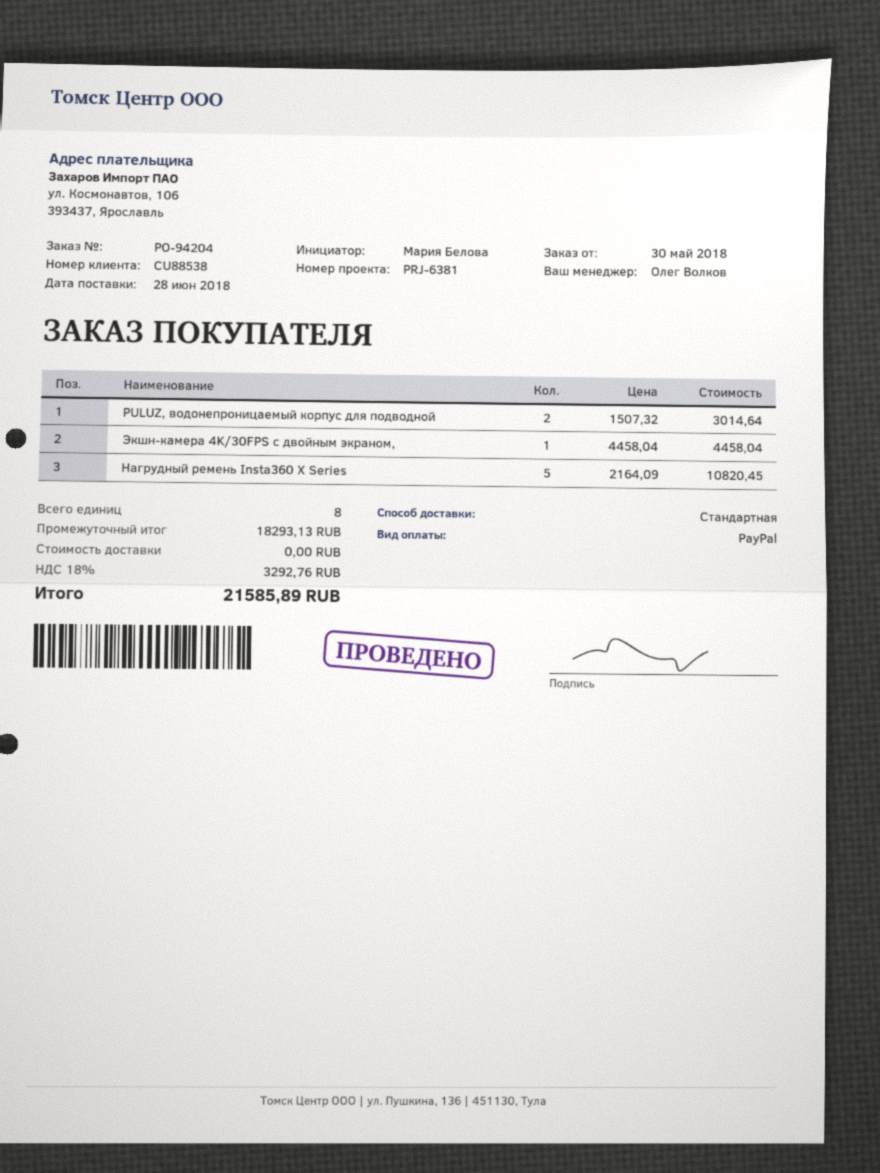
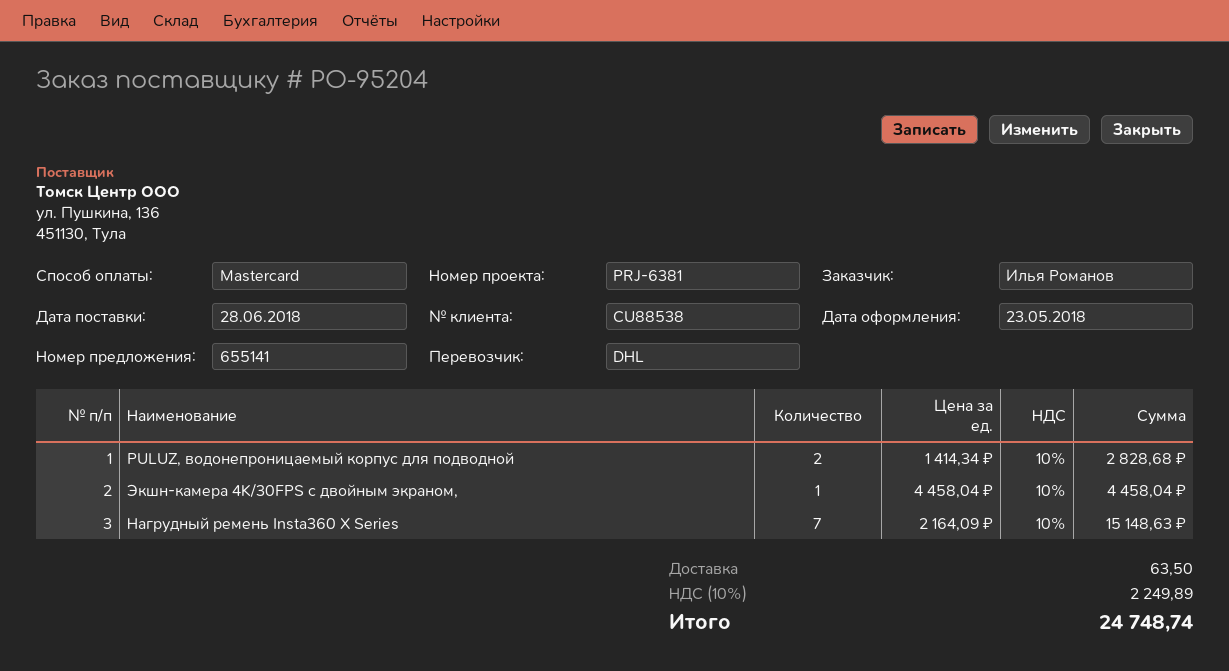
order number: PO-94204 -> PO-95204
order date: 2018-05-30 -> 2018-05-23
ordered by: Мария Белова -> Илья Романов
payment method: PayPal -> Mastercard
shipping method: standard -> DHL
PULUZ, водонепроницаемый корпус для подводной: 2 x 1507.32 = 3014.64 -> 2 x 1414.34 = 2828.68
Нагрудный ремень Insta360 X Series: 5 x 2164.09 = 10820.45 -> 7 x 2164.09 = 15148.63
shipping: 0.00 -> 63.50
tax: 18% = 3292.76 -> 10% = 2249.89
total: 21585.89 -> 24748.74

